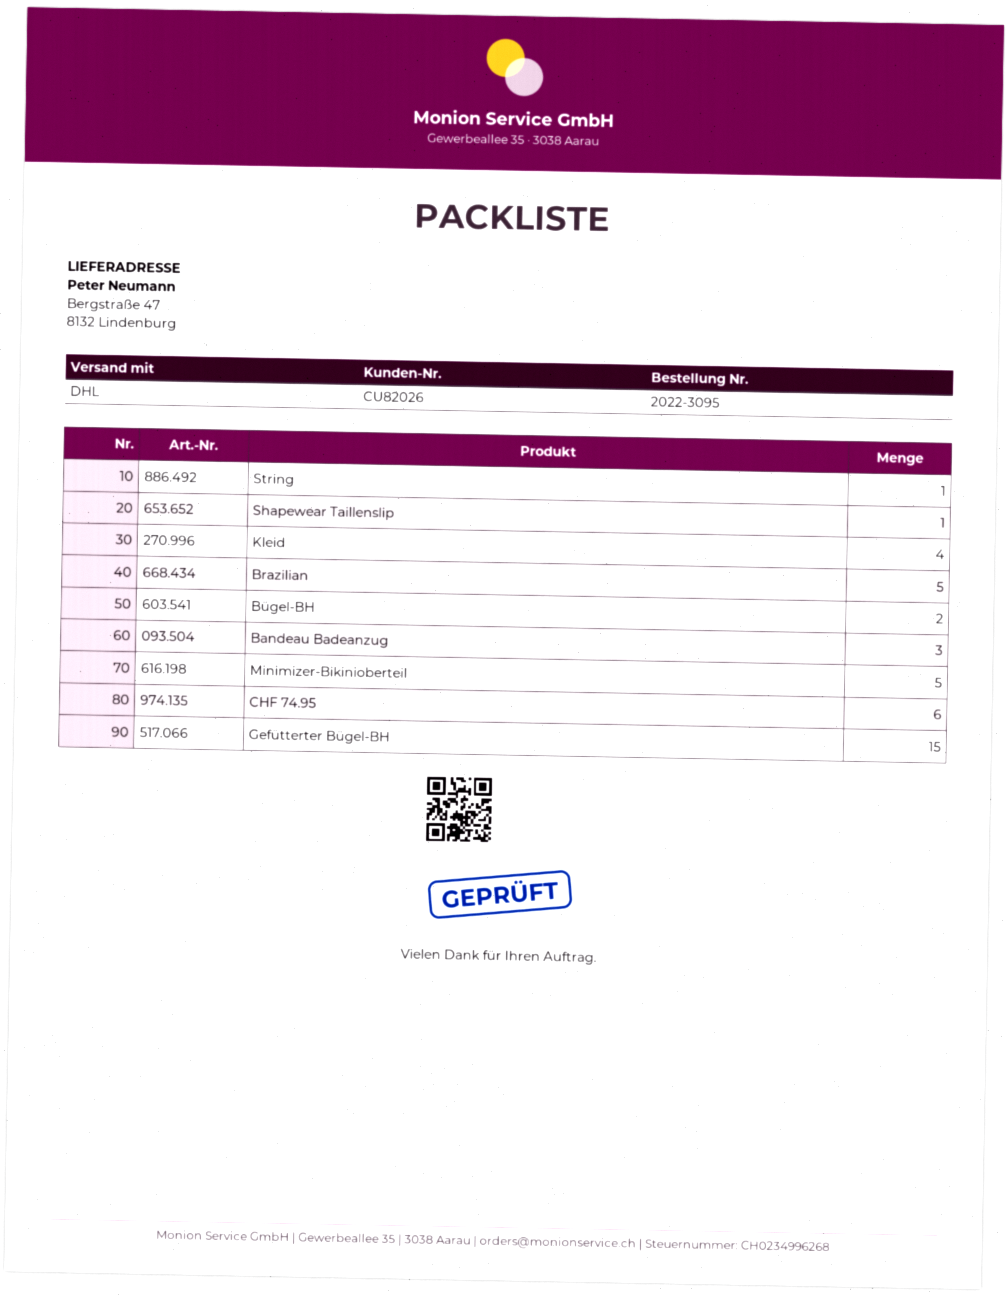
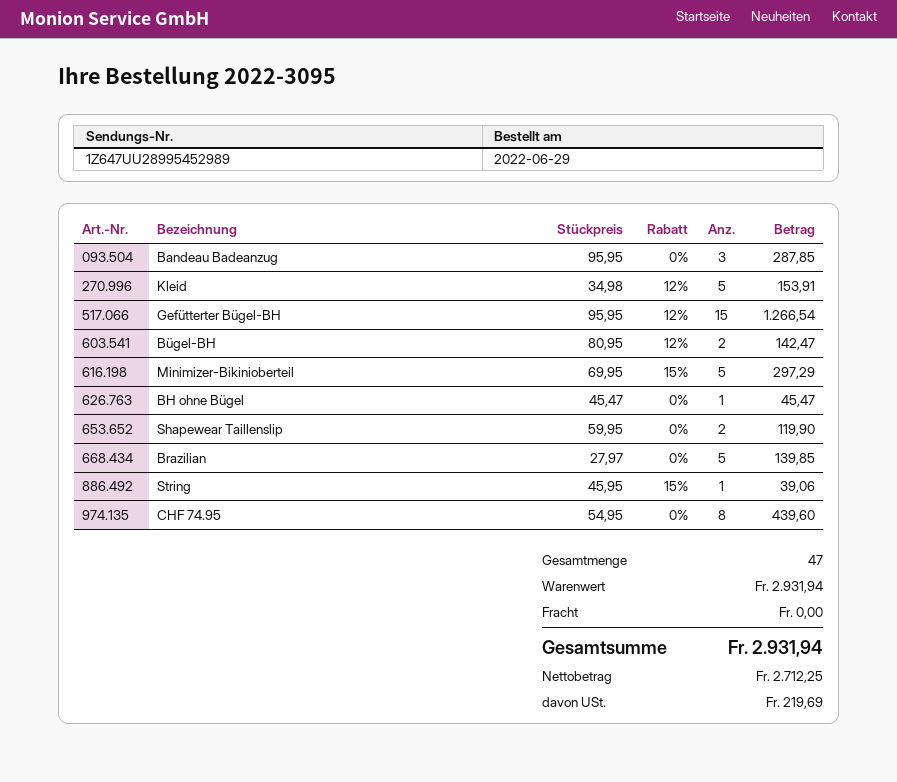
Shapewear Taillenslip: 1 -> 2
Kleid: 4 -> 5
CHF 74.95: 6 -> 8
BH ohne Bügel: none -> 1

